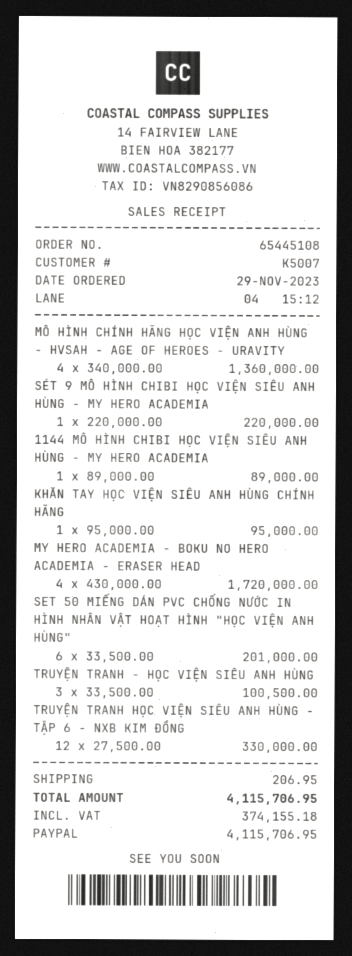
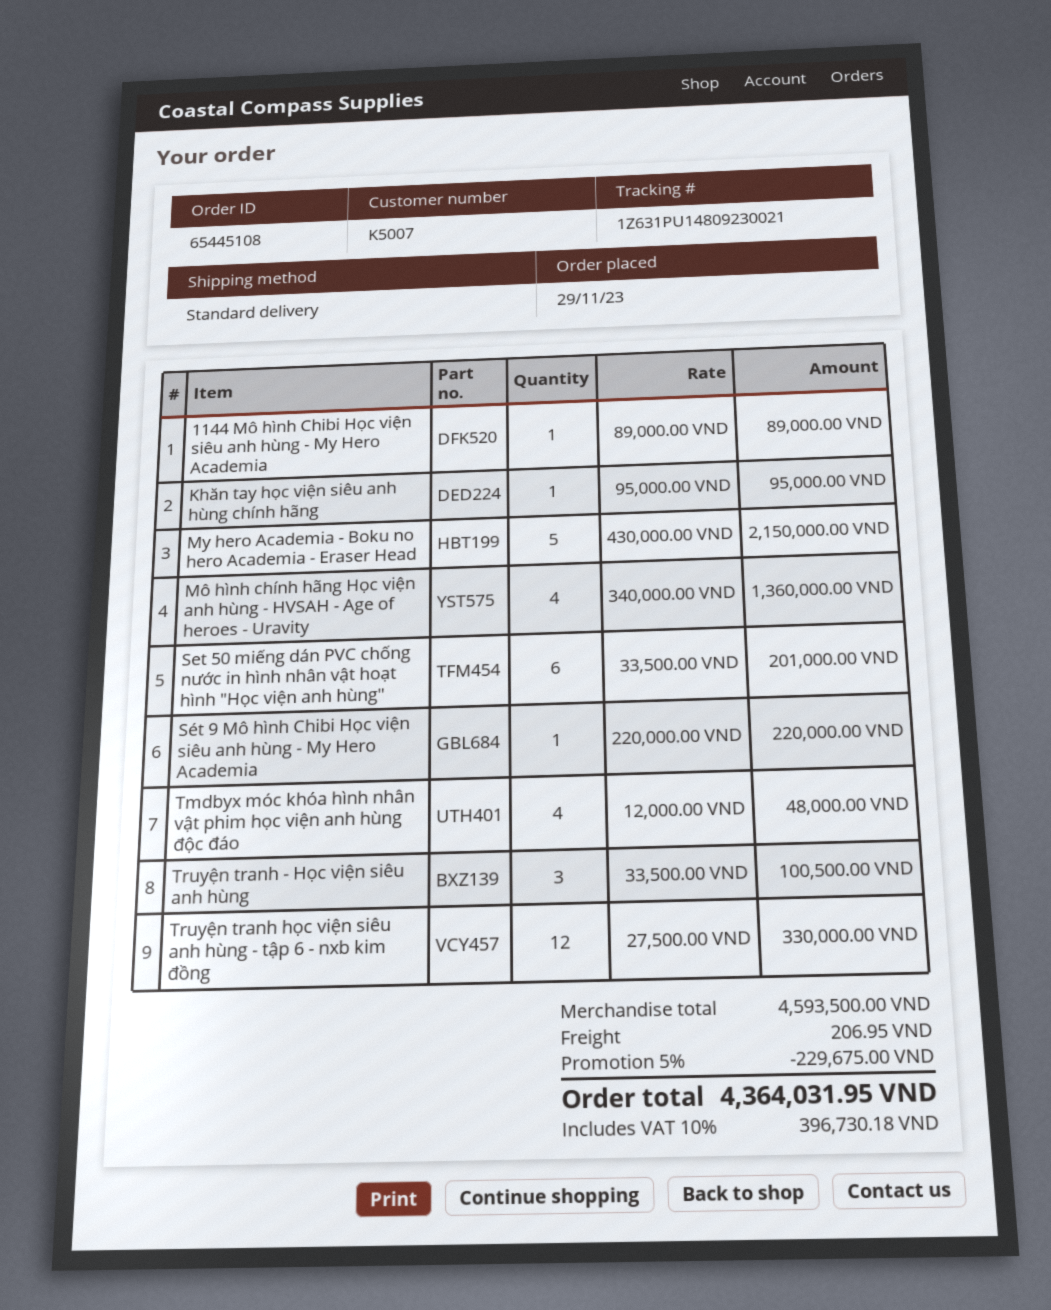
MY HERO ACADEMIA - BOKU NO HERO ACADEMIA - ERASER HEAD: 4 x 430000.00 = 1720000.00 -> 5 x 430000.00 = 2150000.00
Tmdbyx móc khóa hình nhân vật phim học viện anh hùng độc đáo: none -> 4 x 12000.00 = 48000.00
discount: none -> 5% = 229675.00
tax: 374155.18 -> 396730.18
total: 4115706.95 -> 4364031.95

